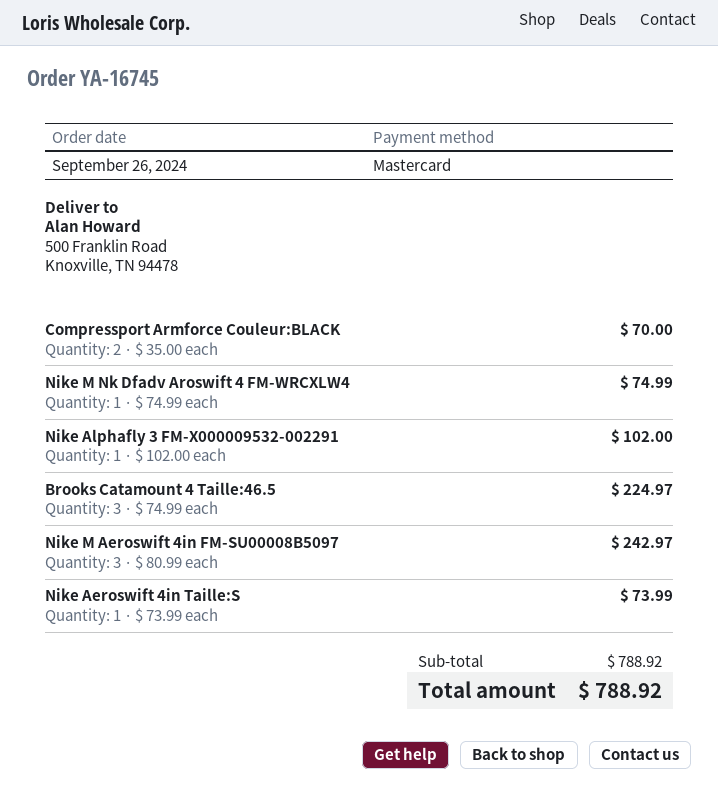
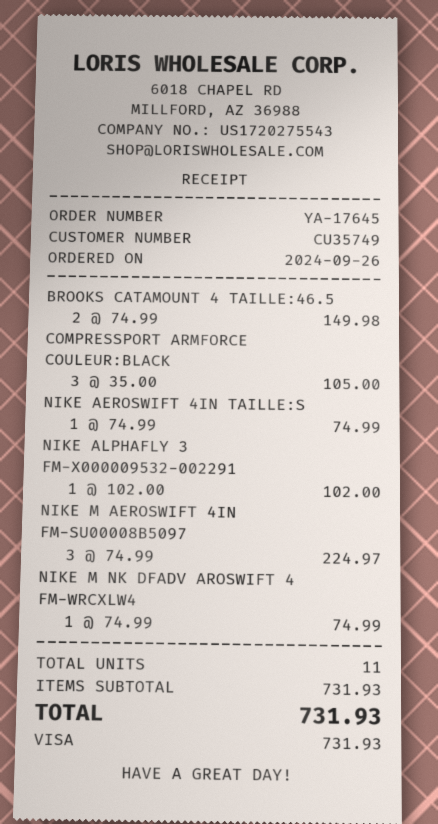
order number: YA-16745 -> YA-17645
payment method: Mastercard -> Visa
Compressport Armforce Couleur:BLACK: 2 x 35.00 = 70.00 -> 3 x 35.00 = 105.00
Brooks Catamount 4 Taille:46.5: 3 x 74.99 = 224.97 -> 2 x 74.99 = 149.98
Nike M Aeroswift 4in FM-SU00008B5097: 3 x 80.99 = 242.97 -> 3 x 74.99 = 224.97
Nike Aeroswift 4in Taille:S: 1 x 73.99 = 73.99 -> 1 x 74.99 = 74.99
subtotal: 788.92 -> 731.93
total: 788.92 -> 731.93

